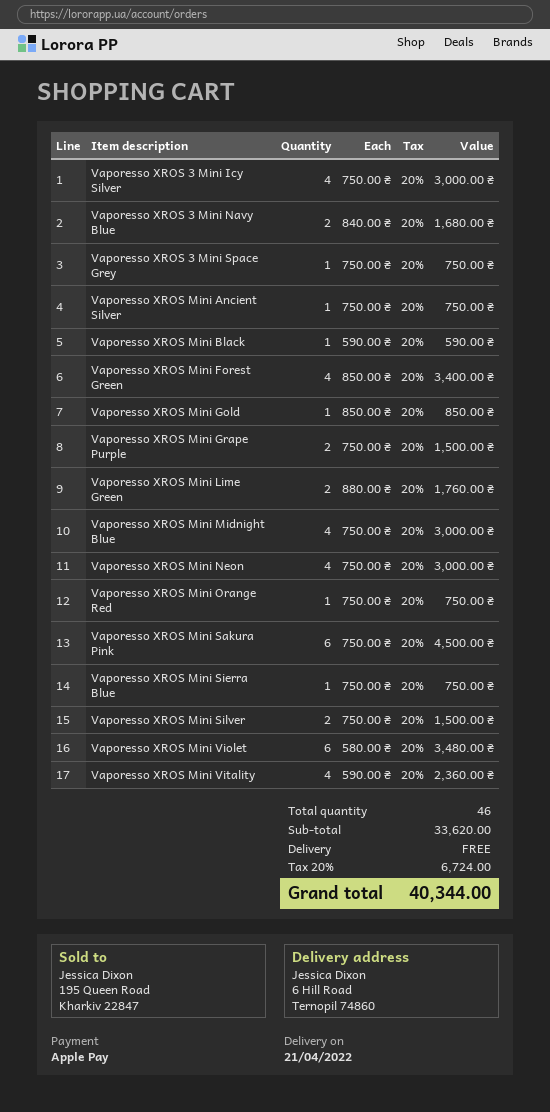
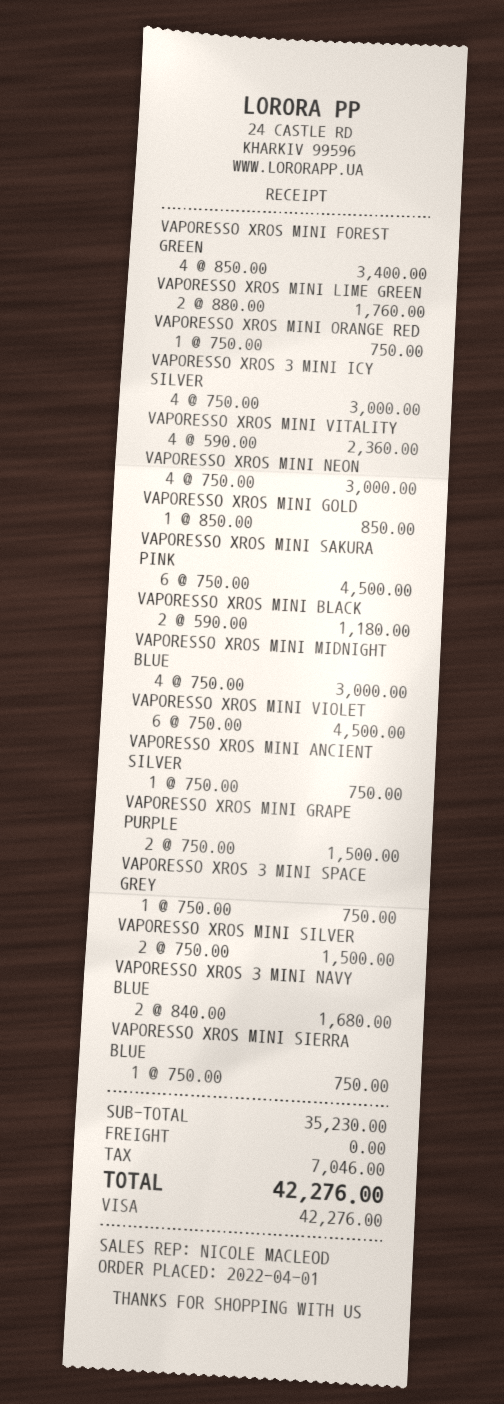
payment method: Apple Pay -> Visa
Vaporesso XROS Mini Black: 1 x 590.00 = 590.00 -> 2 x 590.00 = 1180.00
Vaporesso XROS Mini Violet: 6 x 580.00 = 3480.00 -> 6 x 750.00 = 4500.00
subtotal: 33620.00 -> 35230.00
tax: 6724.00 -> 7046.00
total: 40344.00 -> 42276.00

